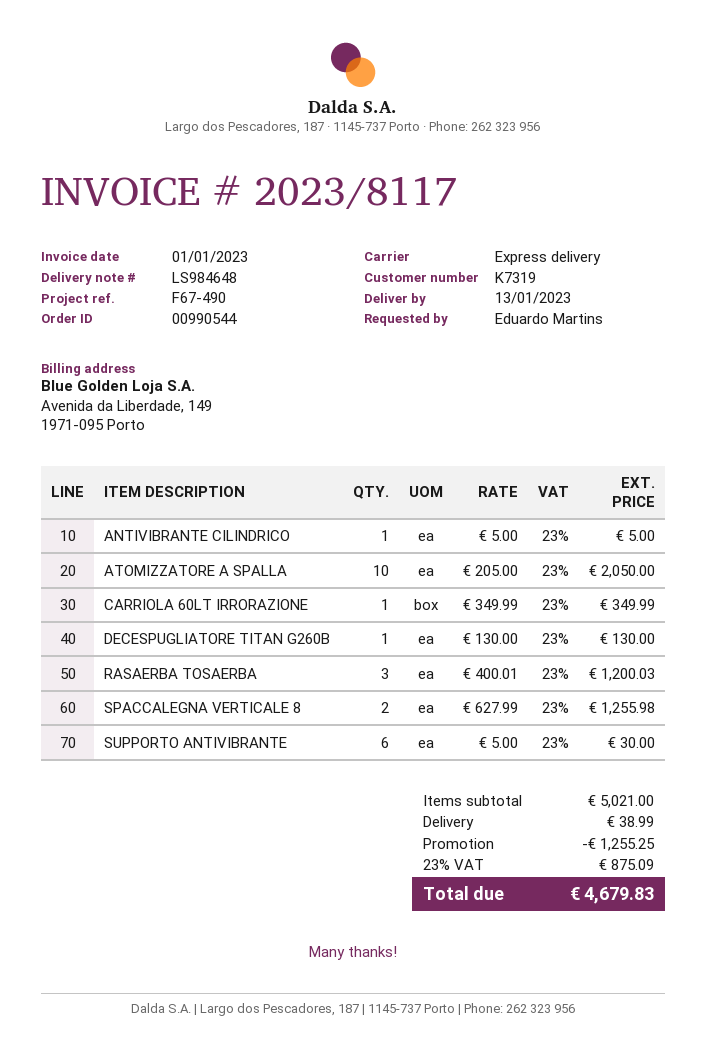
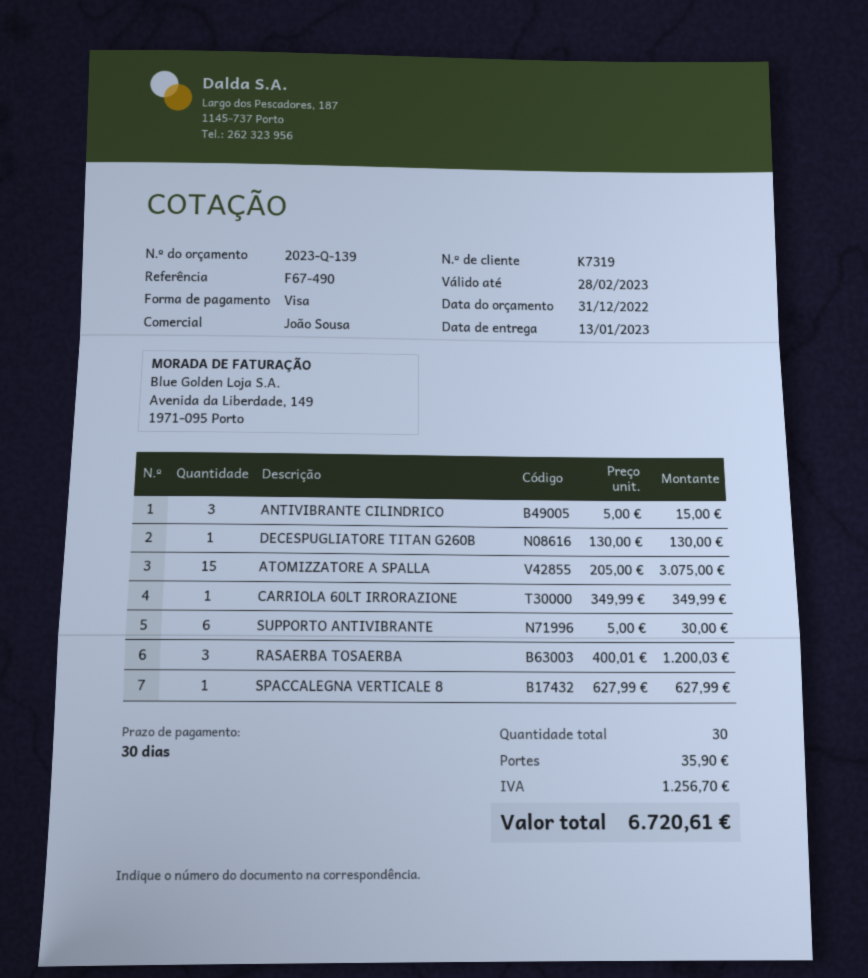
ANTIVIBRANTE CILINDRICO: 1 x 5.00 = 5.00 -> 3 x 5.00 = 15.00
ATOMIZZATORE A SPALLA: 10 x 205.00 = 2050.00 -> 15 x 205.00 = 3075.00
SPACCALEGNA VERTICALE 8: 2 x 627.99 = 1255.98 -> 1 x 627.99 = 627.99
discount: 1255.25 -> none
shipping: 38.99 -> 35.90
tax: 875.09 -> 1256.70
total: 4679.83 -> 6720.61

